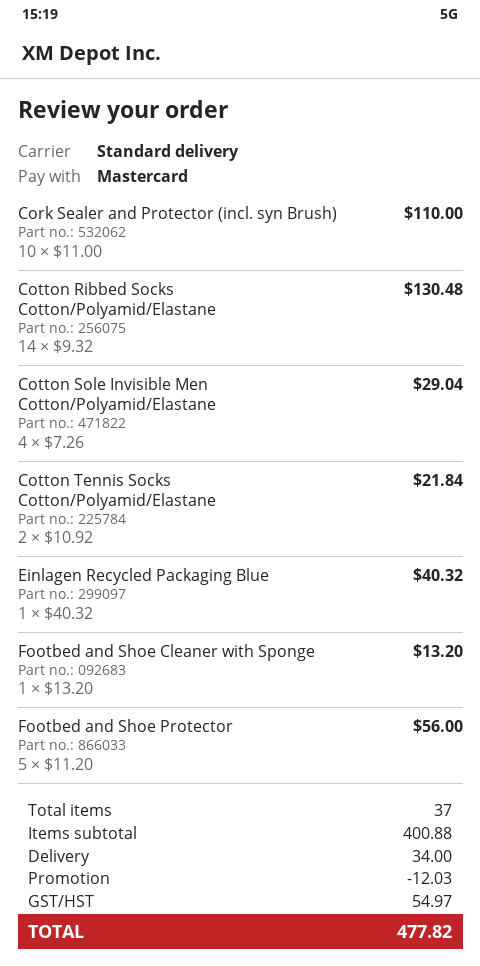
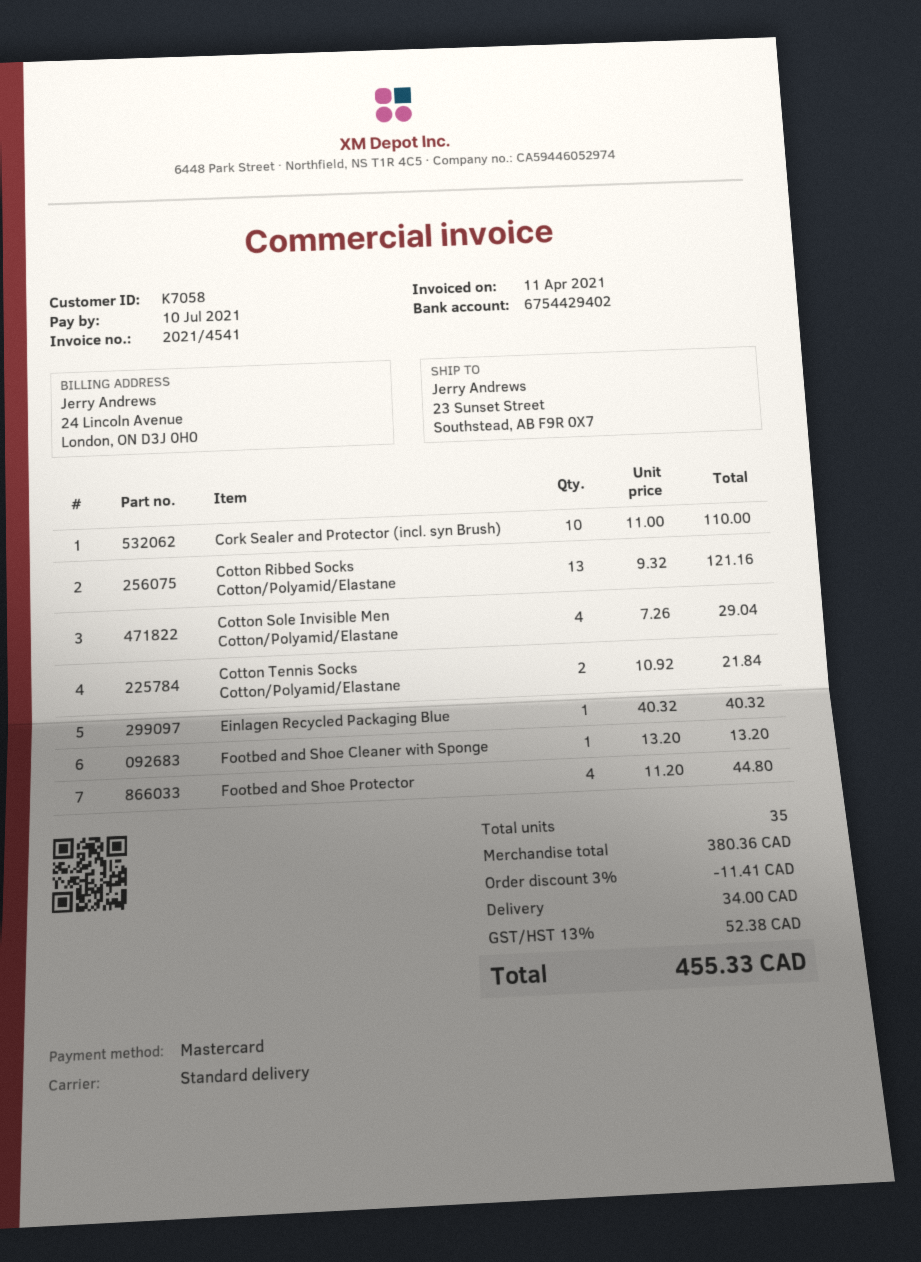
Cotton Ribbed Socks Cotton/Polyamid/Elastane: 14 x 9.32 = 130.48 -> 13 x 9.32 = 121.16
Footbed and Shoe Protector: 5 x 11.20 = 56.00 -> 4 x 11.20 = 44.80
total quantity: 37 -> 35
subtotal: 400.88 -> 380.36
discount: 12.03 -> 11.41
tax: 54.97 -> 52.38
total: 477.82 -> 455.33

